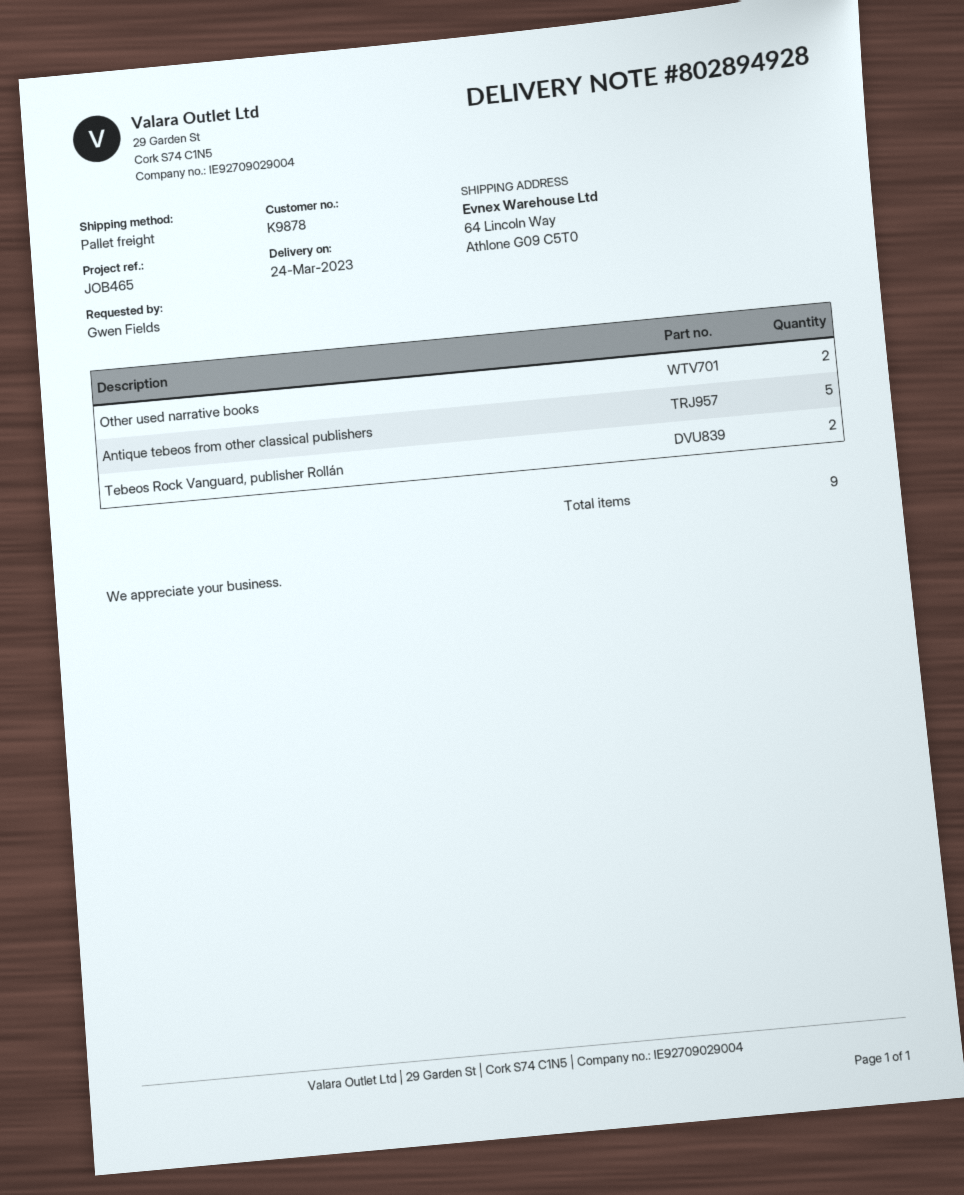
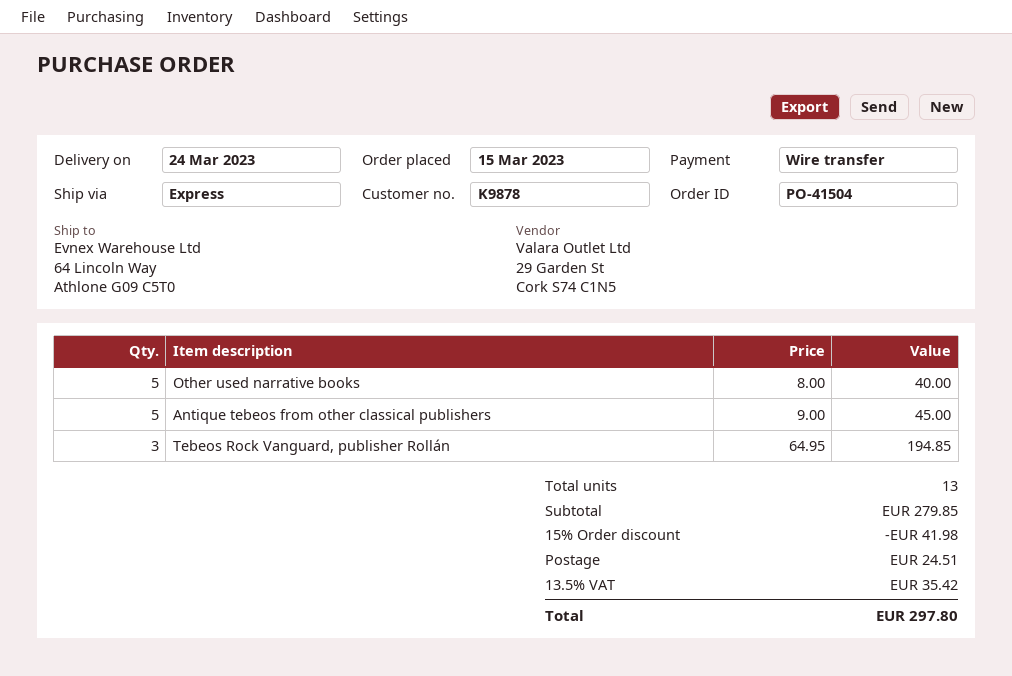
shipping method: pallet freight -> express
Other used narrative books: 2 -> 5
Tebeos Rock Vanguard, publisher Rollán: 2 -> 3
total quantity: 9 -> 13

